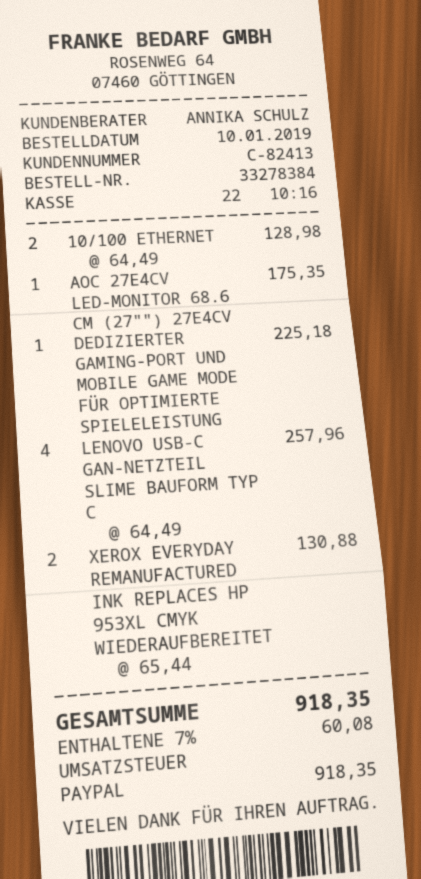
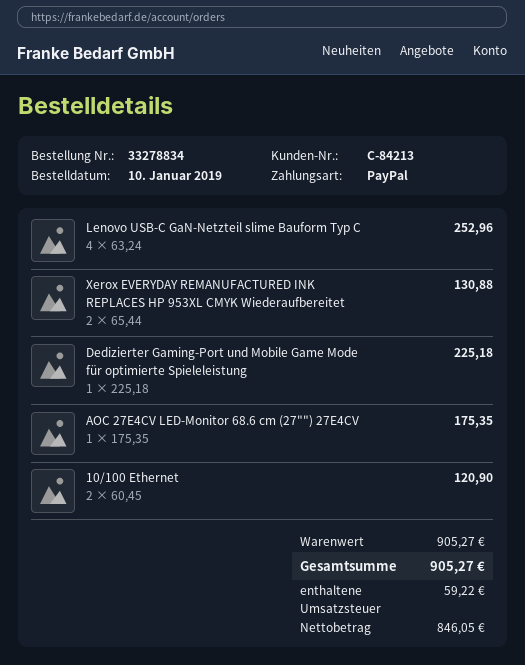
order number: 33278384 -> 33278834
customer number: C-82413 -> C-84213
10/100 ETHERNET: 2 x 64.49 = 128.98 -> 2 x 60.45 = 120.90
LENOVO USB-C GAN-NETZTEIL SLIME BAUFORM TYP C: 4 x 64.49 = 257.96 -> 4 x 63.24 = 252.96
tax: 60.08 -> 59.22
total: 918.35 -> 905.27

